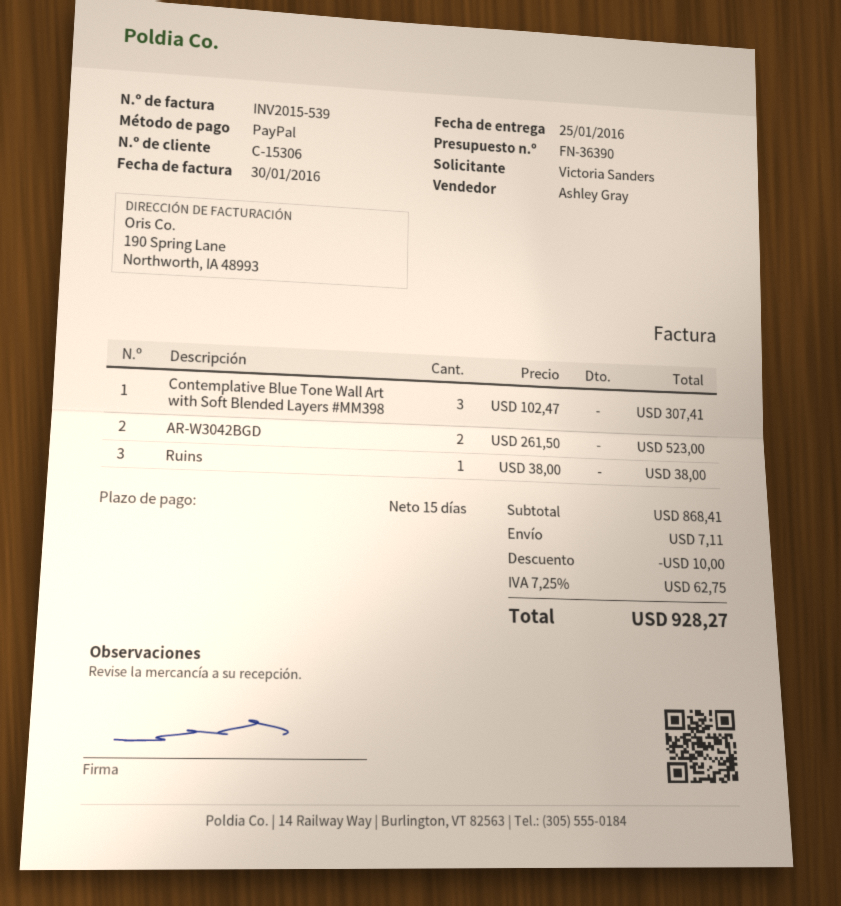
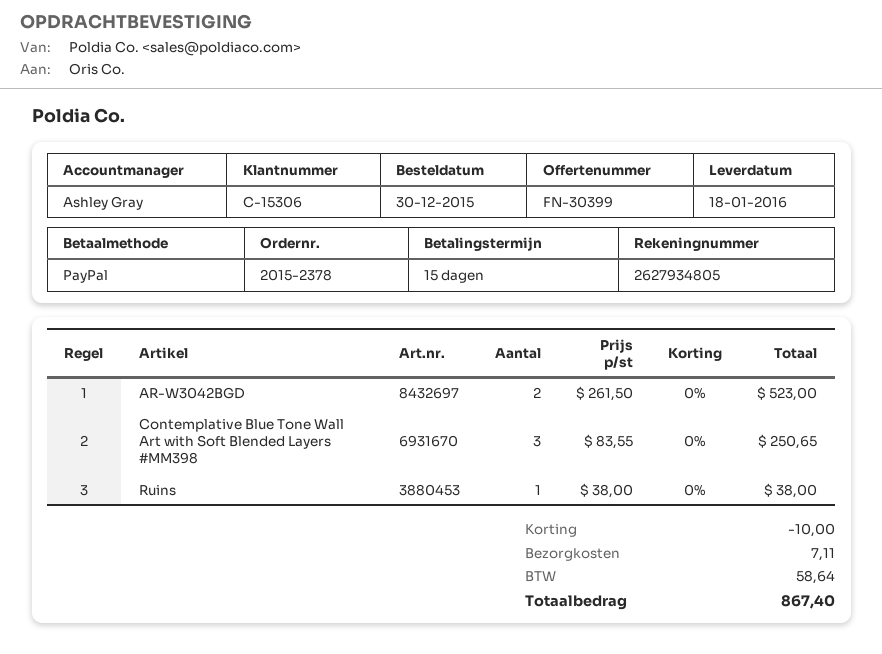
quote number: FN-36390 -> FN-30399
delivery date: 2016-01-25 -> 2016-01-18
Contemplative Blue Tone Wall Art with Soft Blended Layers #MM398: 3 x 102.47 = 307.41 -> 3 x 83.55 = 250.65
tax: 62.75 -> 58.64
total: 928.27 -> 867.40

